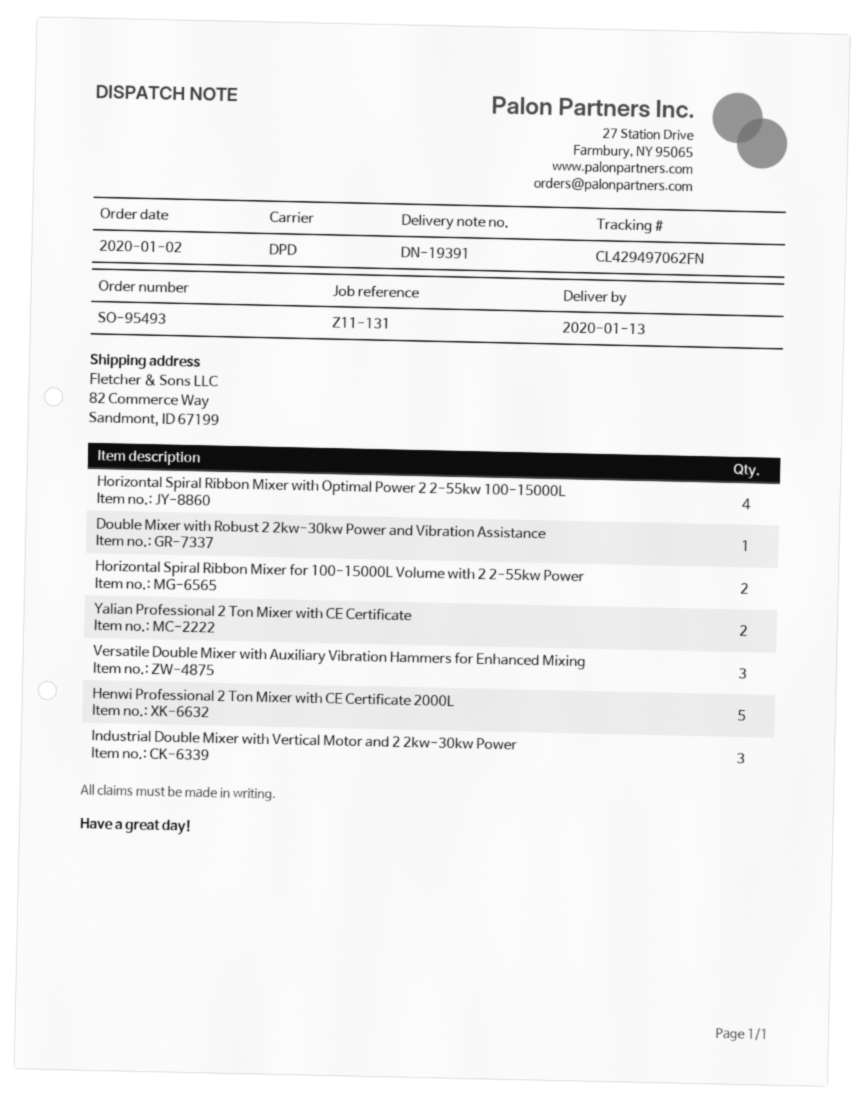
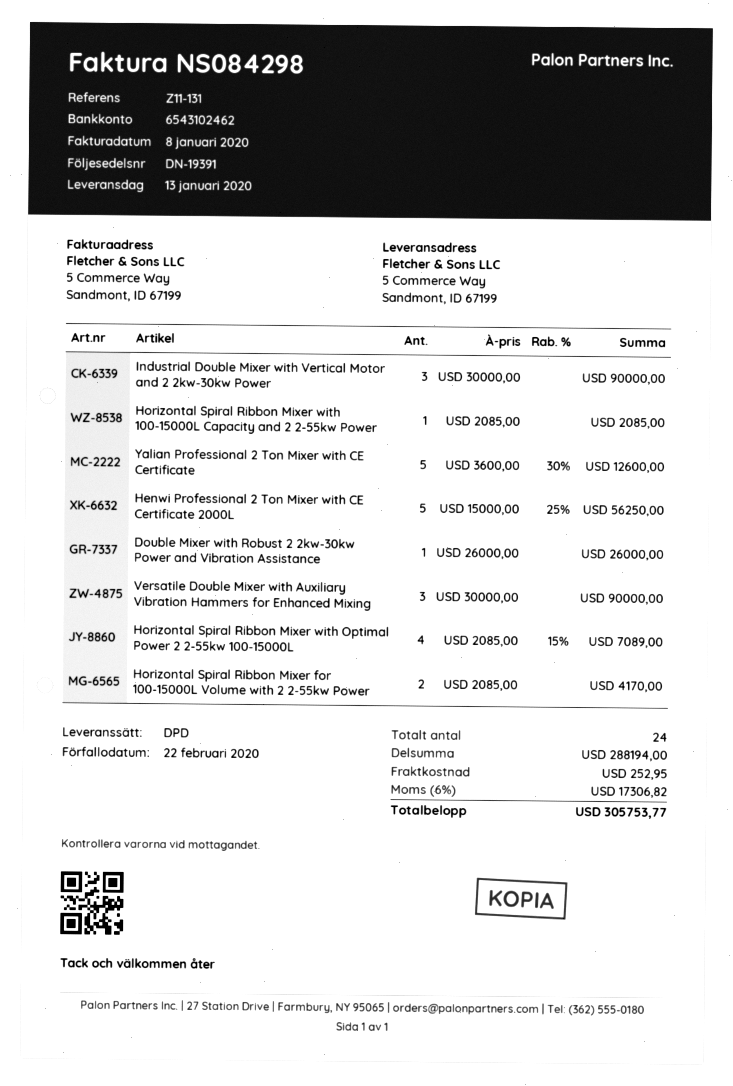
ship to: 82 Commerce Way, Sandmont, ID 67199 -> 5 Commerce Way, Sandmont, ID 67199
Yalian Professional 2 Ton Mixer with CE Certificate: 2 -> 5
Horizontal Spiral Ribbon Mixer with 100-15000L Capacity and 2 2-55kw Power: none -> 1

